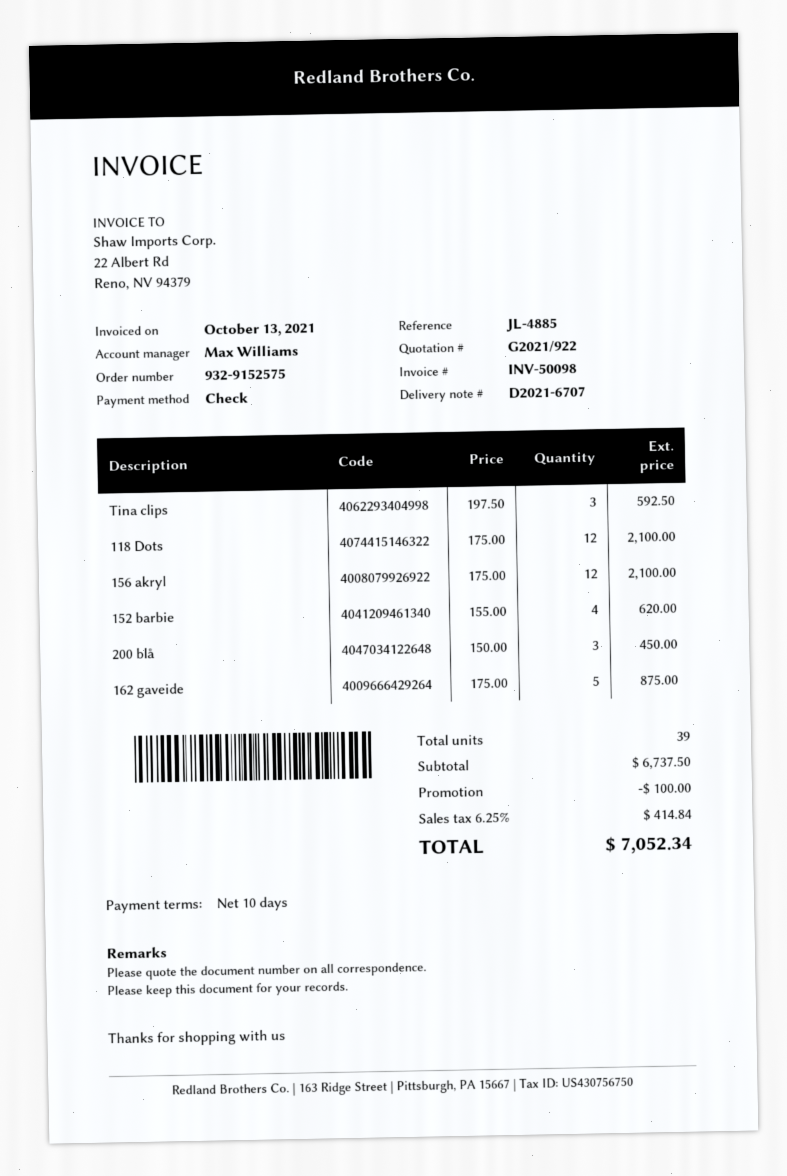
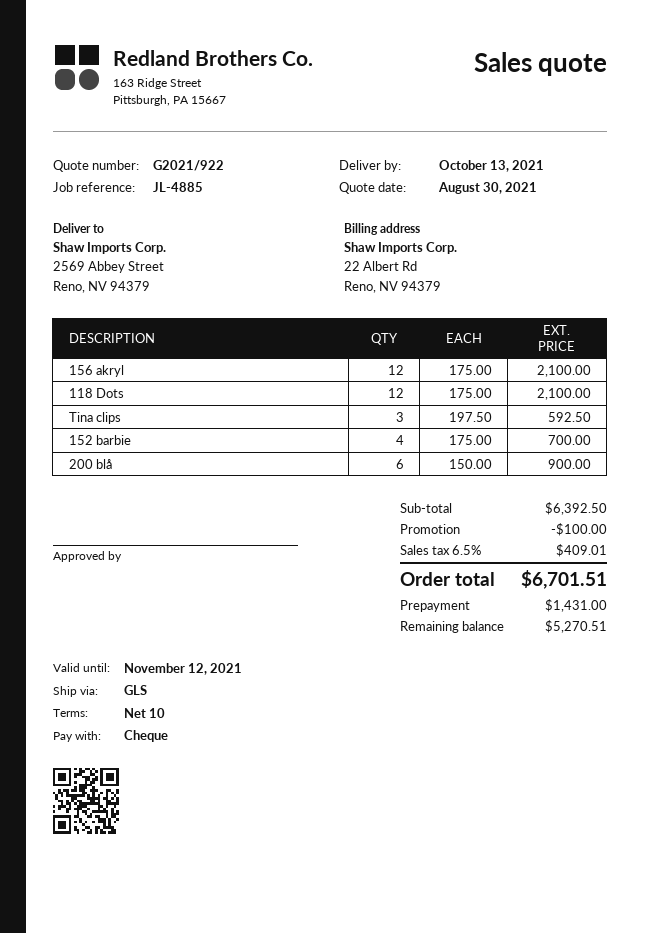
152 barbie: 4 x 155.00 = 620.00 -> 4 x 175.00 = 700.00
200 blå: 3 x 150.00 = 450.00 -> 6 x 150.00 = 900.00
162 gaveide: 5 x 175.00 = 875.00 -> none
subtotal: 6737.50 -> 6392.50
tax: 6.25% = 414.84 -> 6.5% = 409.01
total: 7052.34 -> 6701.51

